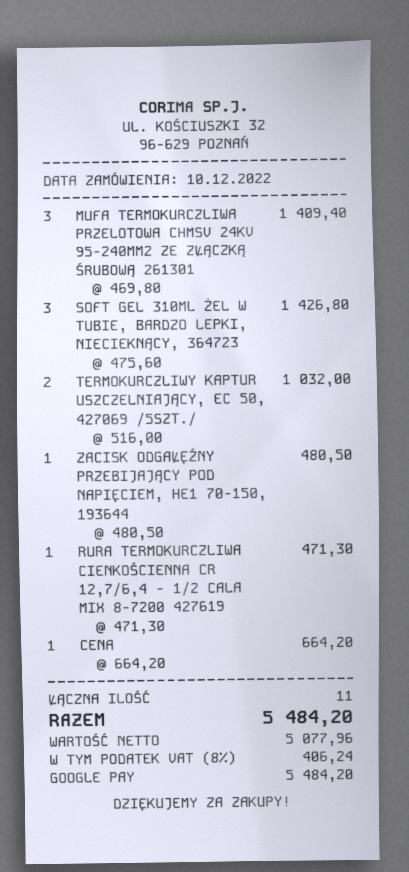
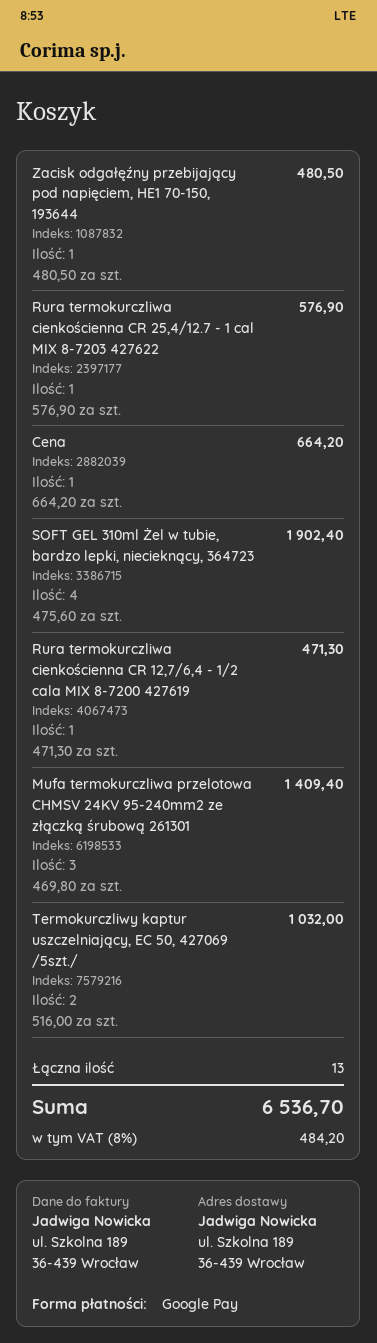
SOFT GEL 310ML ŻEL W TUBIE, BARDZO LEPKI, NIECIEKNĄCY, 364723: 3 x 475.60 = 1426.80 -> 4 x 475.60 = 1902.40
Rura termokurczliwa cienkościenna CR 25,4/12.7 - 1 cal MIX 8-7203 427622: none -> 1 x 576.90 = 576.90
total quantity: 11 -> 13
tax: 8% = 406.24 -> 8% = 484.20
total: 5484.20 -> 6536.70

